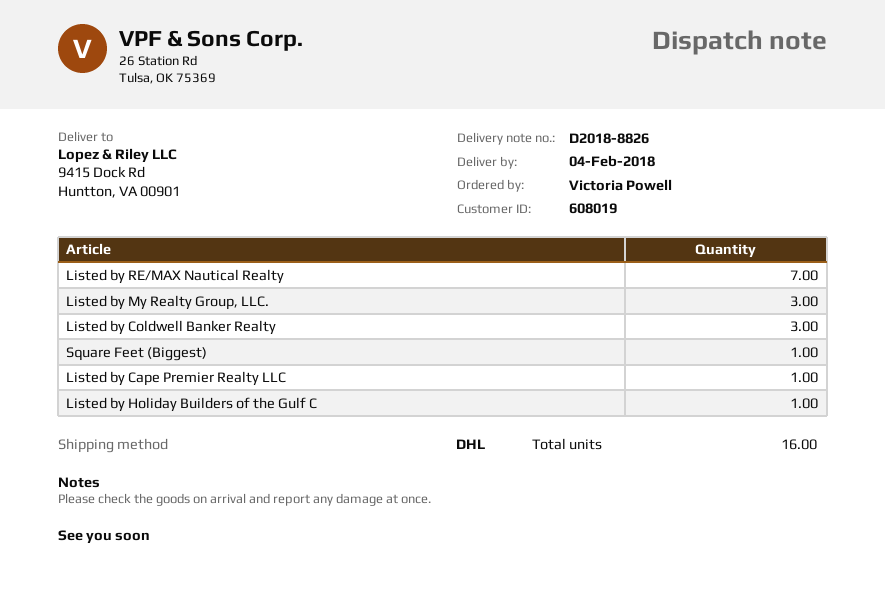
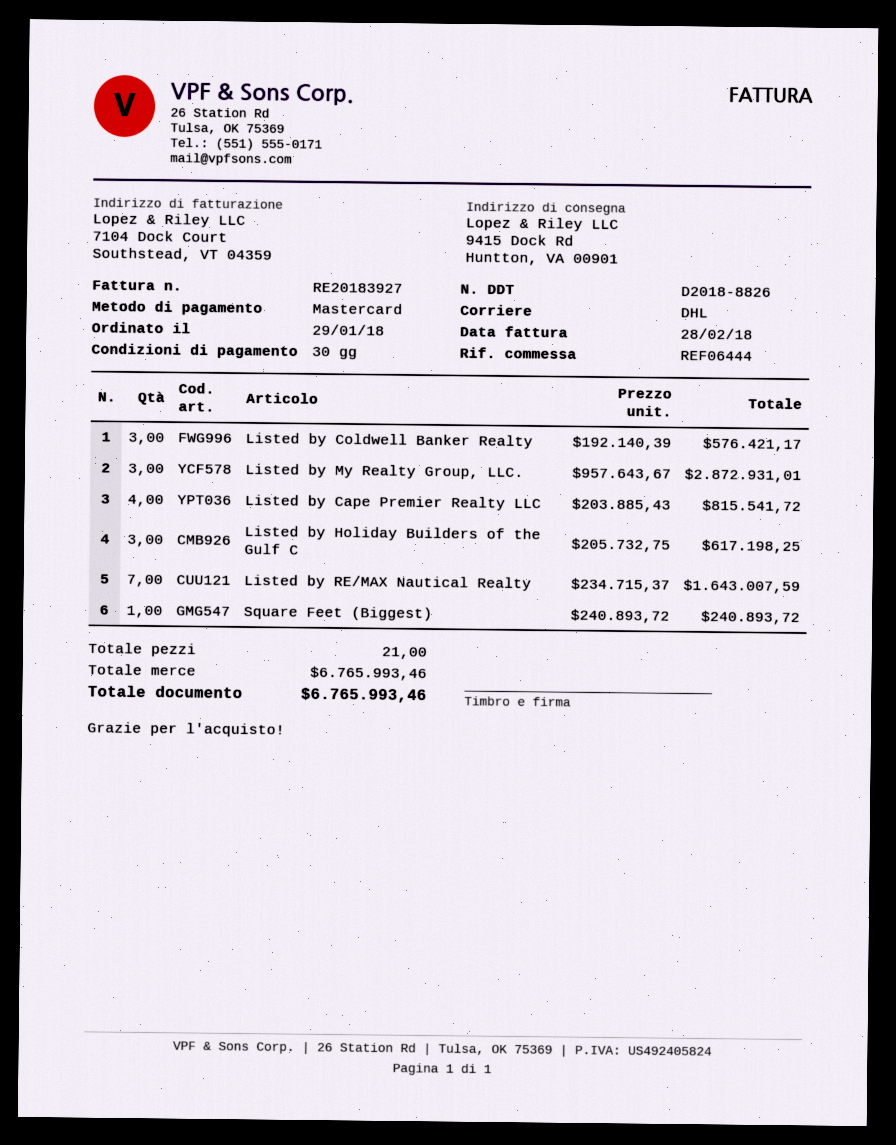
Listed by Cape Premier Realty LLC: 1 -> 4
Listed by Holiday Builders of the Gulf C: 1 -> 3
total quantity: 16 -> 21

